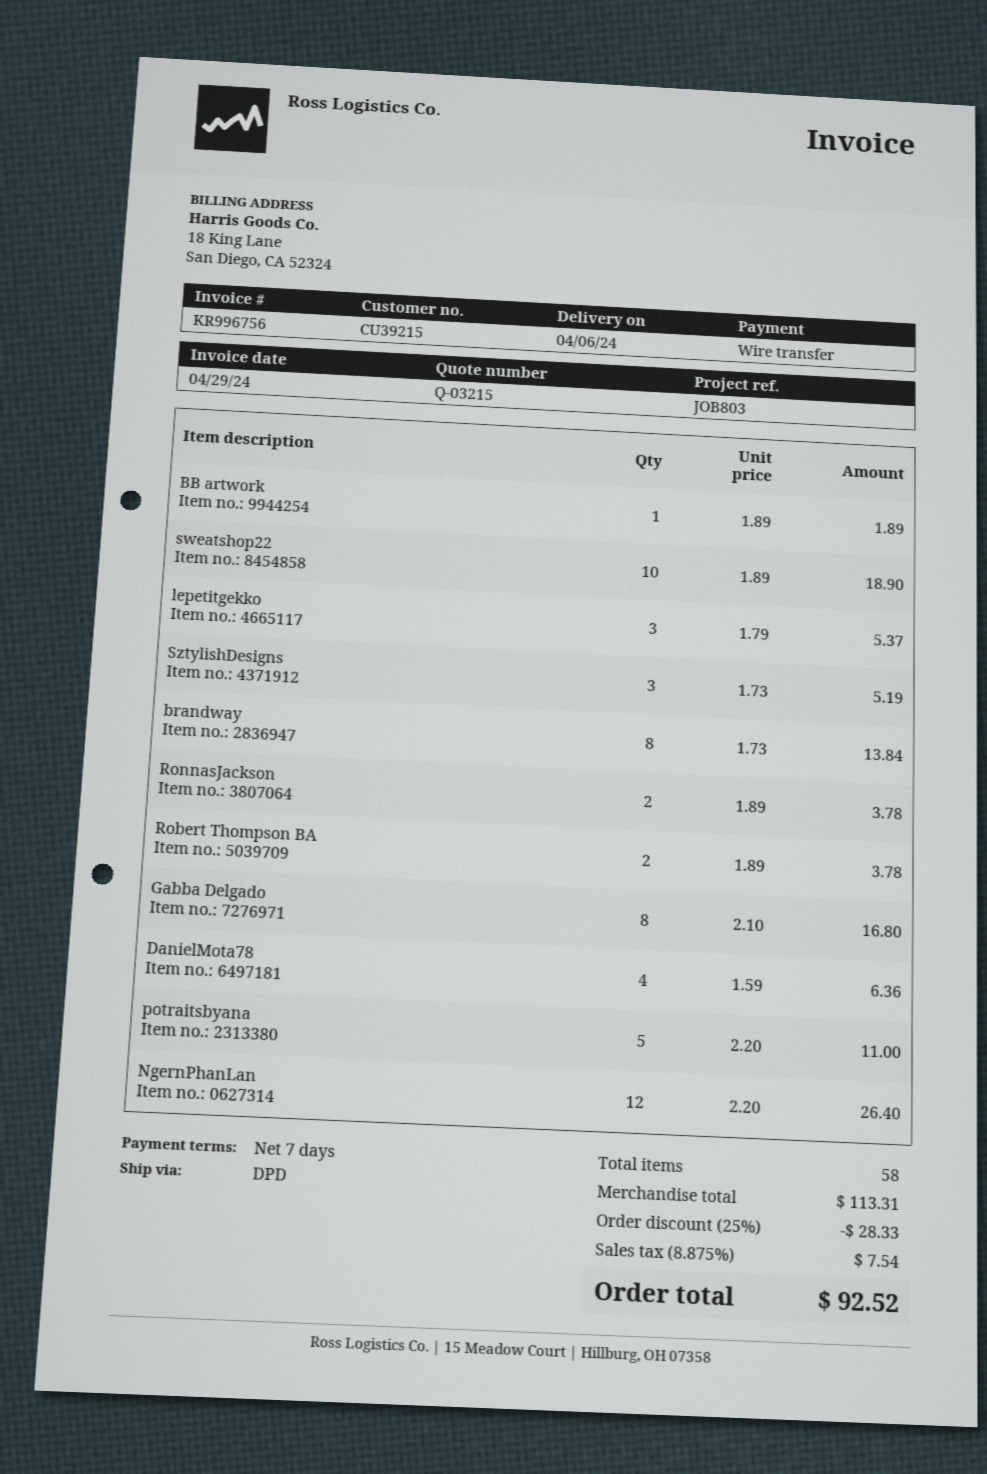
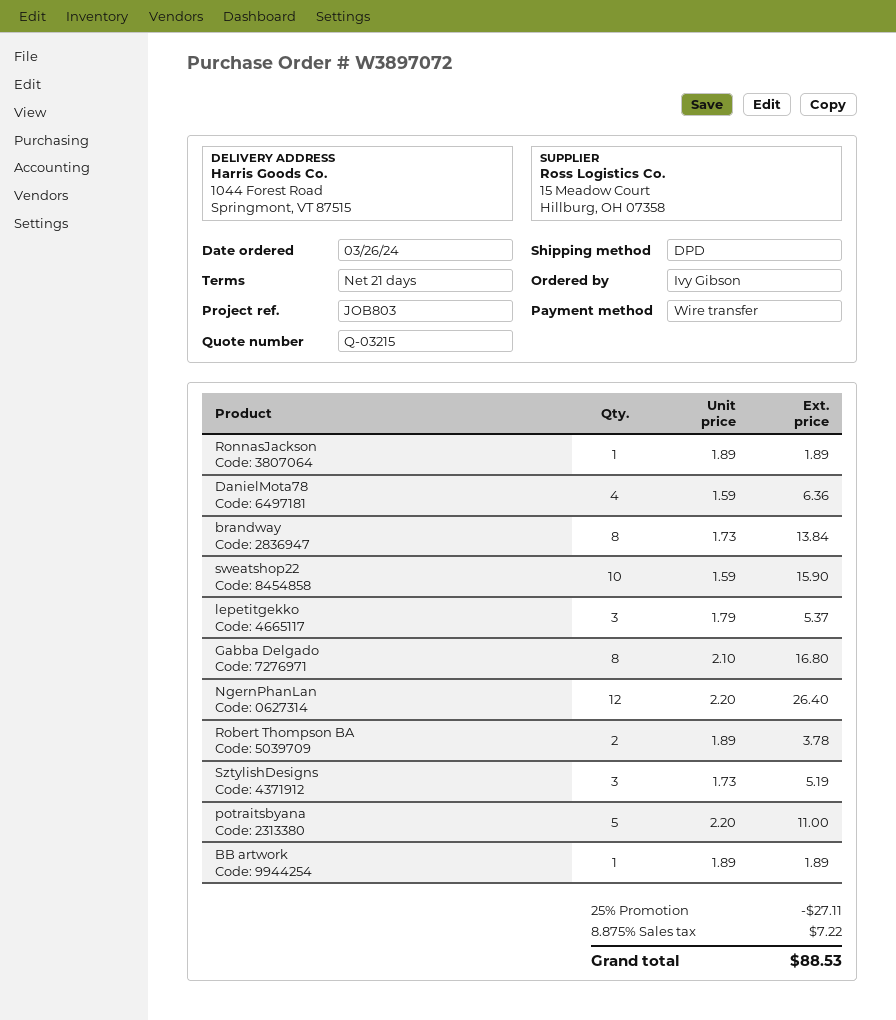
payment terms: 7 days -> 21 days
sweatshop22: 10 x 1.89 = 18.90 -> 10 x 1.59 = 15.90
RonnasJackson: 2 x 1.89 = 3.78 -> 1 x 1.89 = 1.89
discount: 25% = 28.33 -> 25% = 27.11
tax: 8.875% = 7.54 -> 8.875% = 7.22
total: 92.52 -> 88.53

